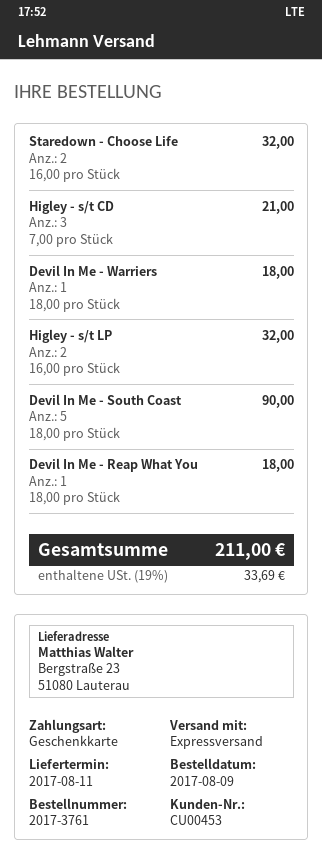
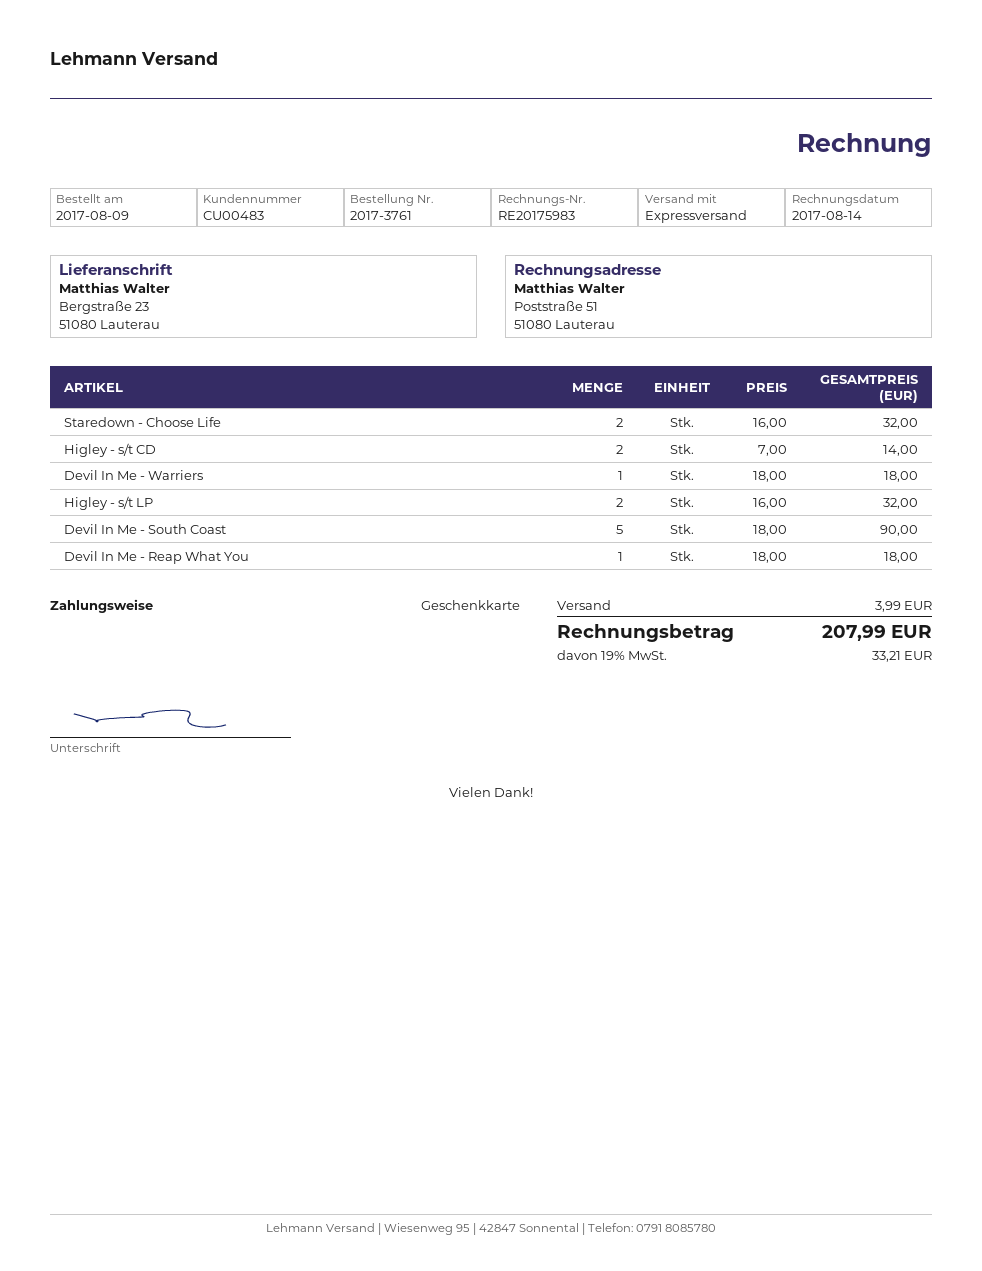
customer number: CU00453 -> CU00483
Higley - s/t CD: 3 x 7.00 = 21.00 -> 2 x 7.00 = 14.00
shipping: none -> 3.99
tax: 19% = 33.69 -> 19% = 33.21
total: 211.00 -> 207.99

